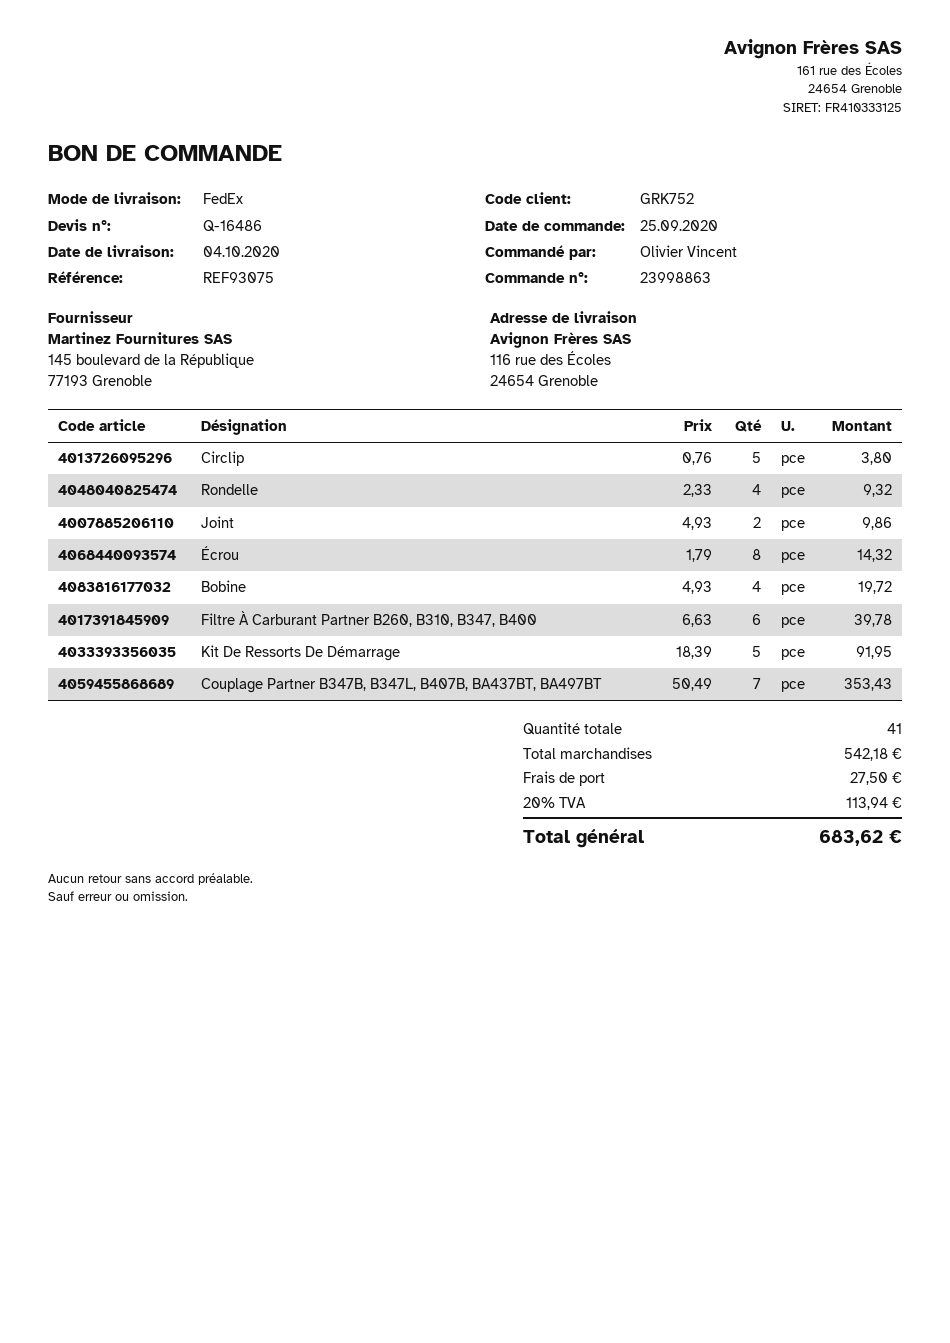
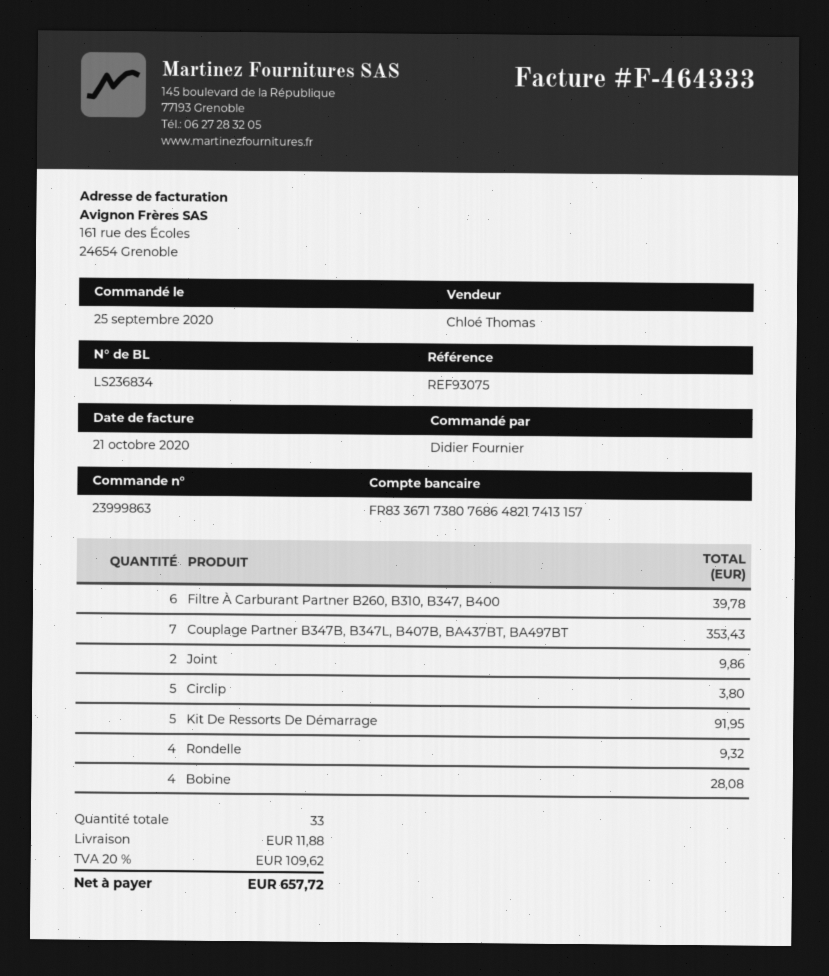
order number: 23998863 -> 23999863
ordered by: Olivier Vincent -> Didier Fournier
Écrou: 8 for 14.32 -> none
Bobine: 4 for 19.72 -> 4 for 28.08
total quantity: 41 -> 33
shipping: 27.50 -> 11.88
tax: 20% = 113.94 -> 20% = 109.62
total: 683.62 -> 657.72

